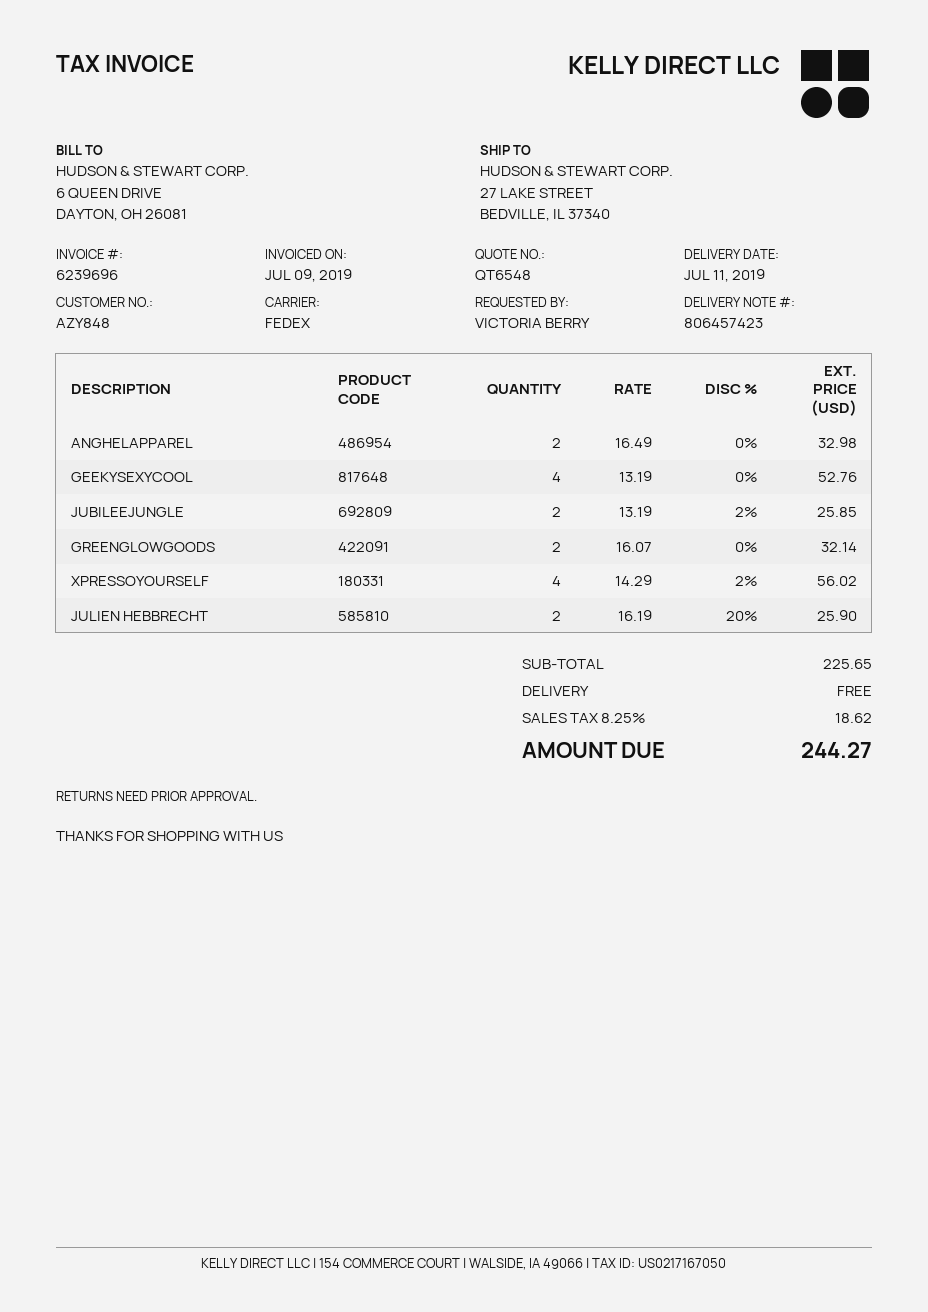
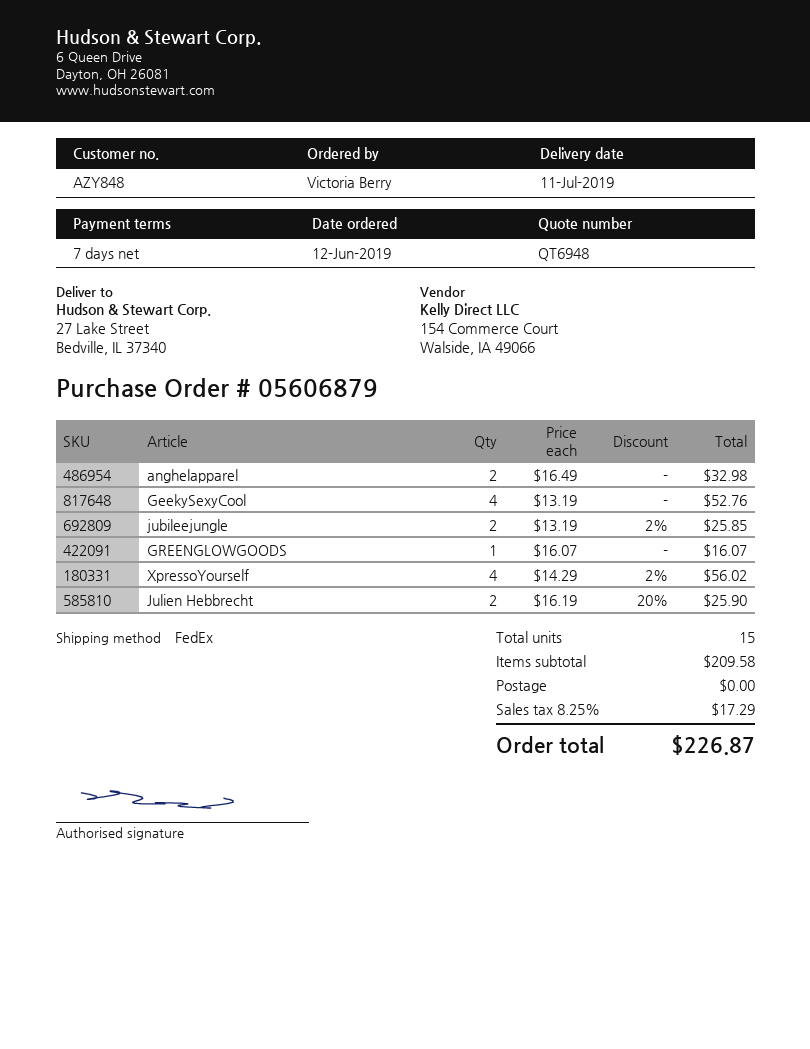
quote number: QT6548 -> QT6948
GREENGLOWGOODS: 2 x 16.07 = 32.14 -> 1 x 16.07 = 16.07
subtotal: 225.65 -> 209.58
tax: 8.25% = 18.62 -> 8.25% = 17.29
total: 244.27 -> 226.87

